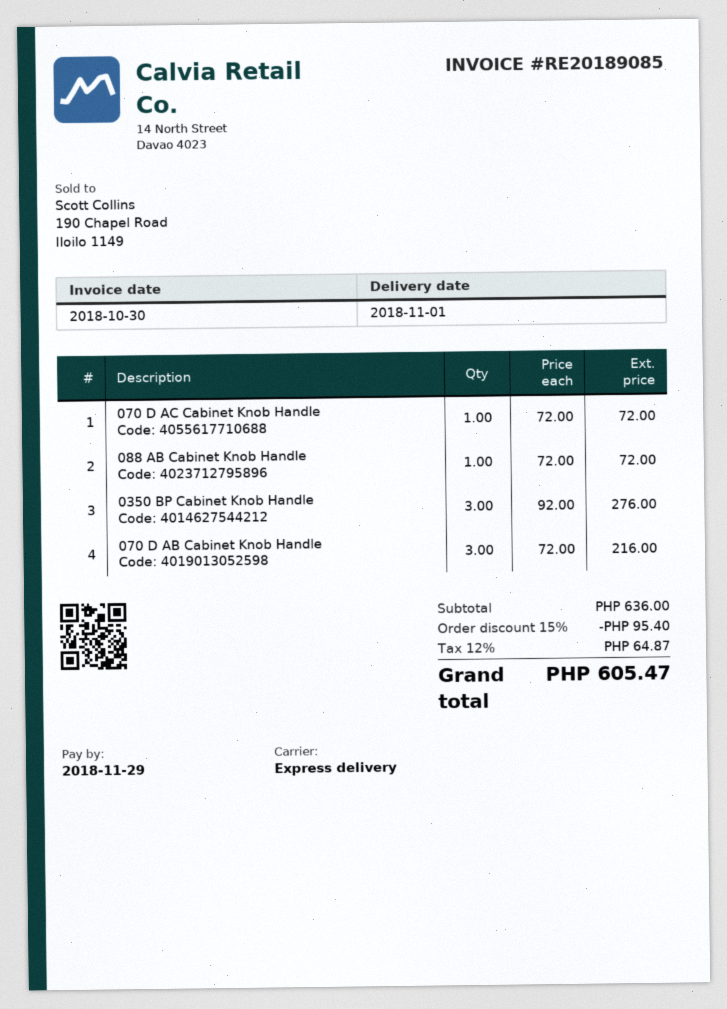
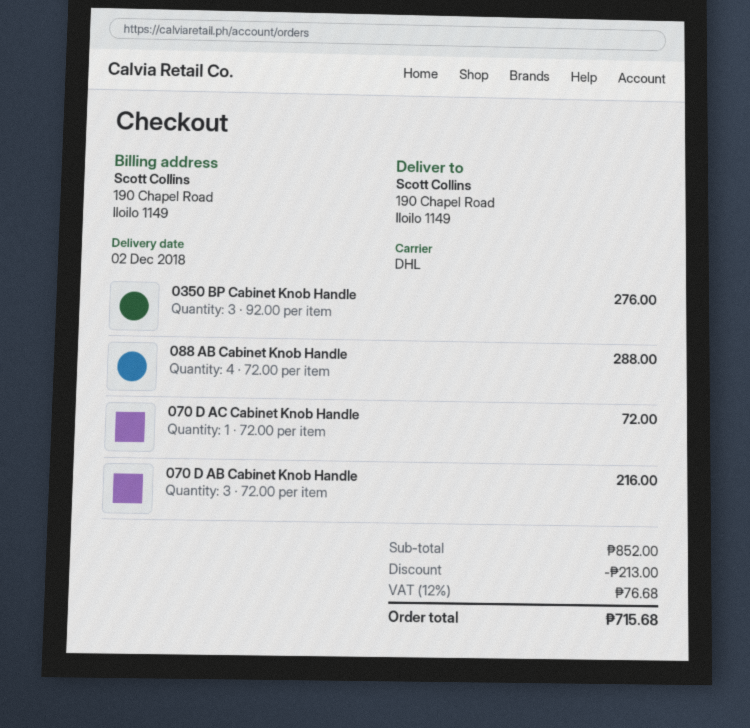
delivery date: 2018-11-01 -> 2018-12-02
shipping method: express -> DHL
088 AB Cabinet Knob Handle: 1 x 72.00 = 72.00 -> 4 x 72.00 = 288.00
subtotal: 636.00 -> 852.00
discount: 95.40 -> 213.00
tax: 12% = 64.87 -> 12% = 76.68
total: 605.47 -> 715.68

